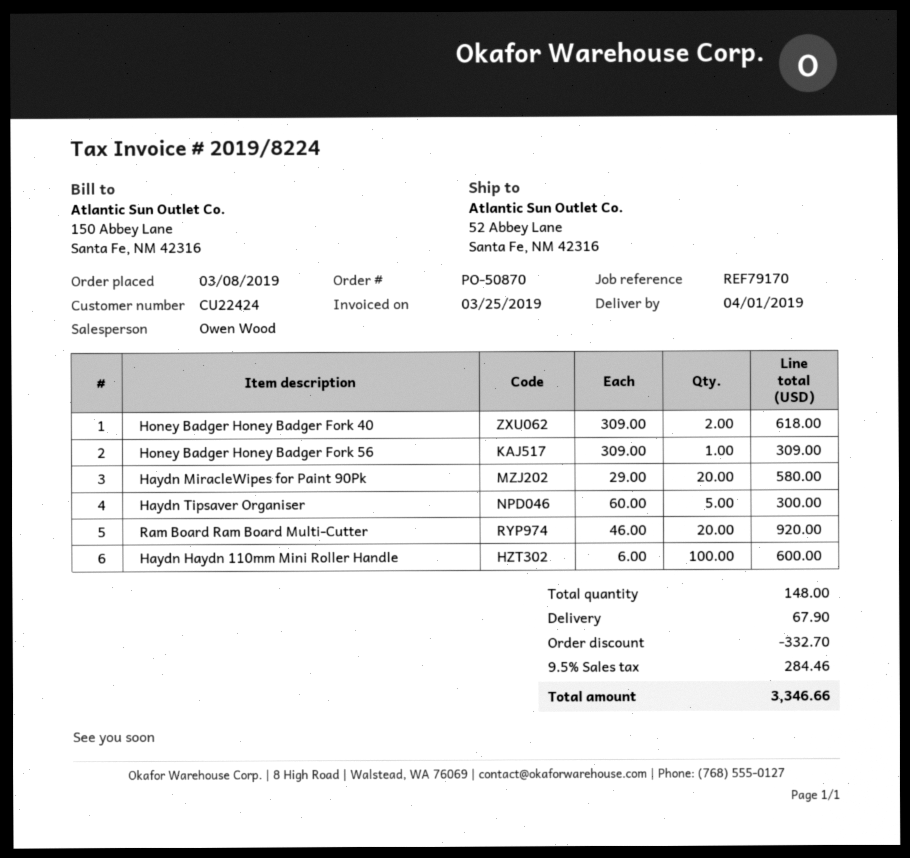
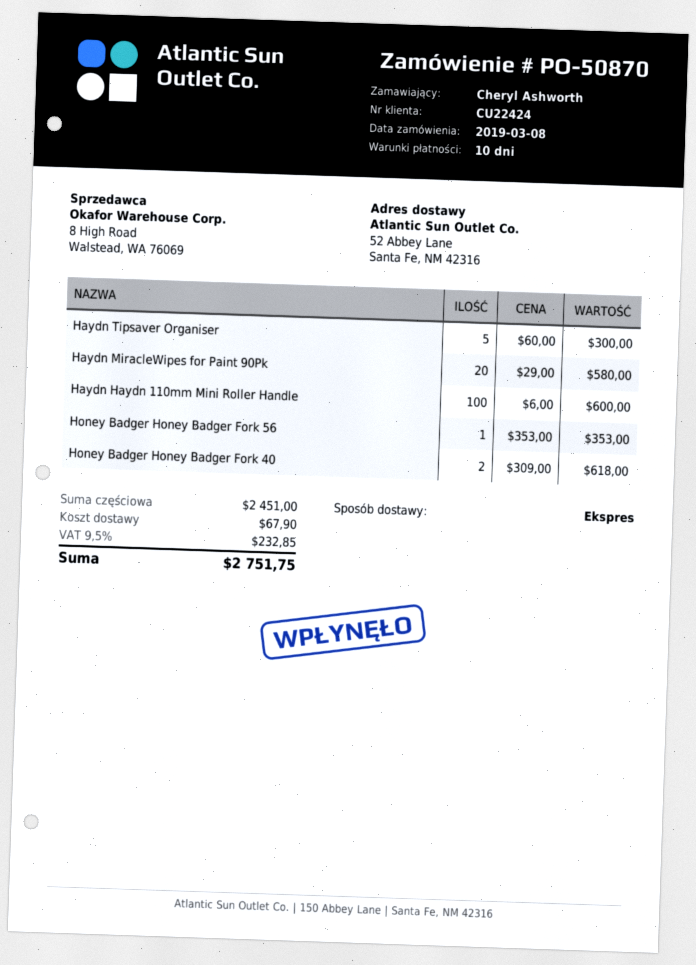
Honey Badger Honey Badger Fork 56: 1 x 309.00 = 309.00 -> 1 x 353.00 = 353.00
Ram Board Ram Board Multi-Cutter: 20 x 46.00 = 920.00 -> none
discount: 332.70 -> none
tax: 9.5% = 284.46 -> 9.5% = 232.85
total: 3346.66 -> 2751.75

